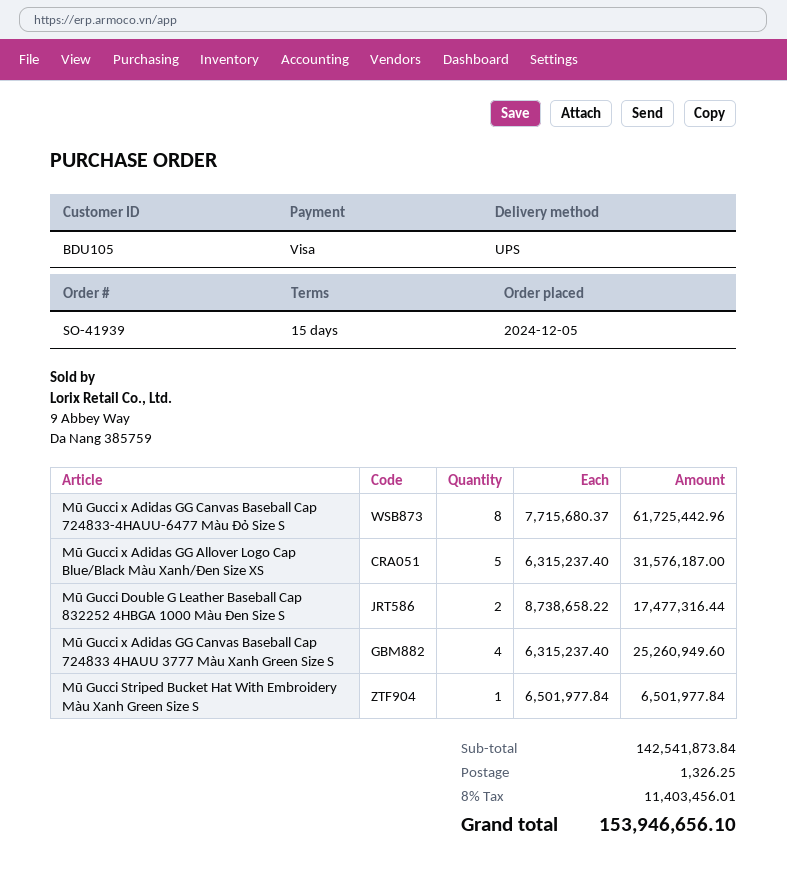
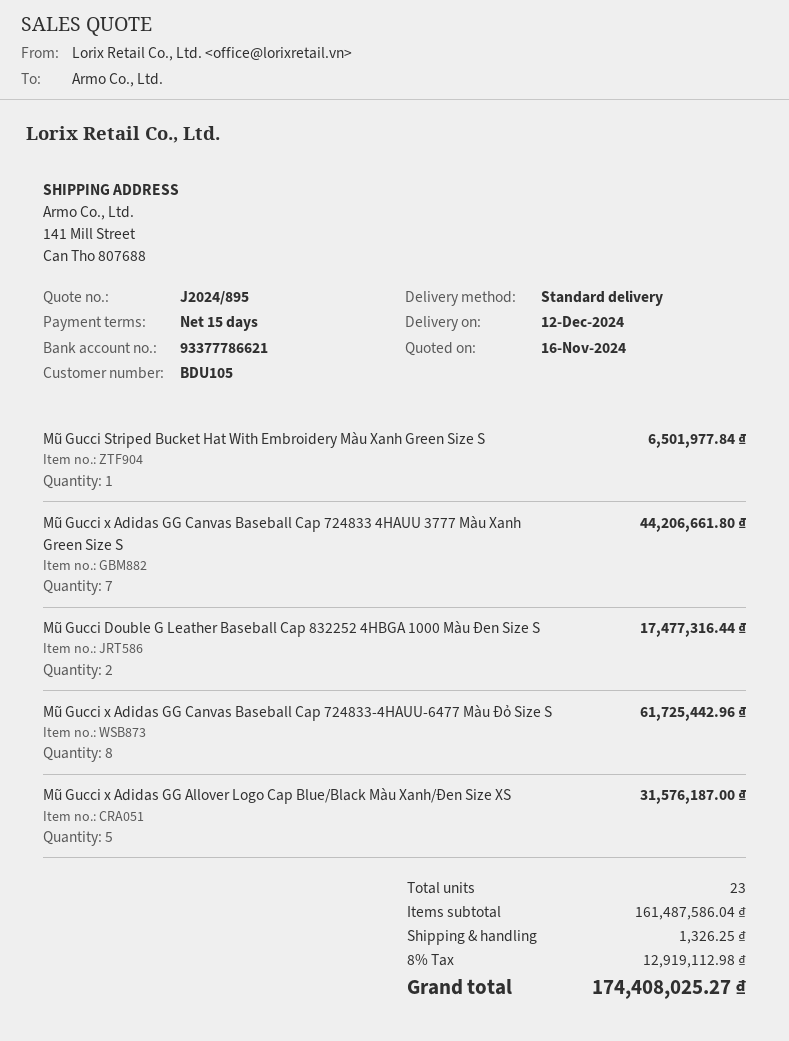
shipping method: UPS -> standard
Mũ Gucci x Adidas GG Canvas Baseball Cap 724833 4HAUU 3777 Màu Xanh Green Size S: 4 for 25260949.60 -> 7 for 44206661.80
subtotal: 142541873.84 -> 161487586.04
tax: 8% = 11403456.01 -> 8% = 12919112.98
total: 153946656.10 -> 174408025.27

